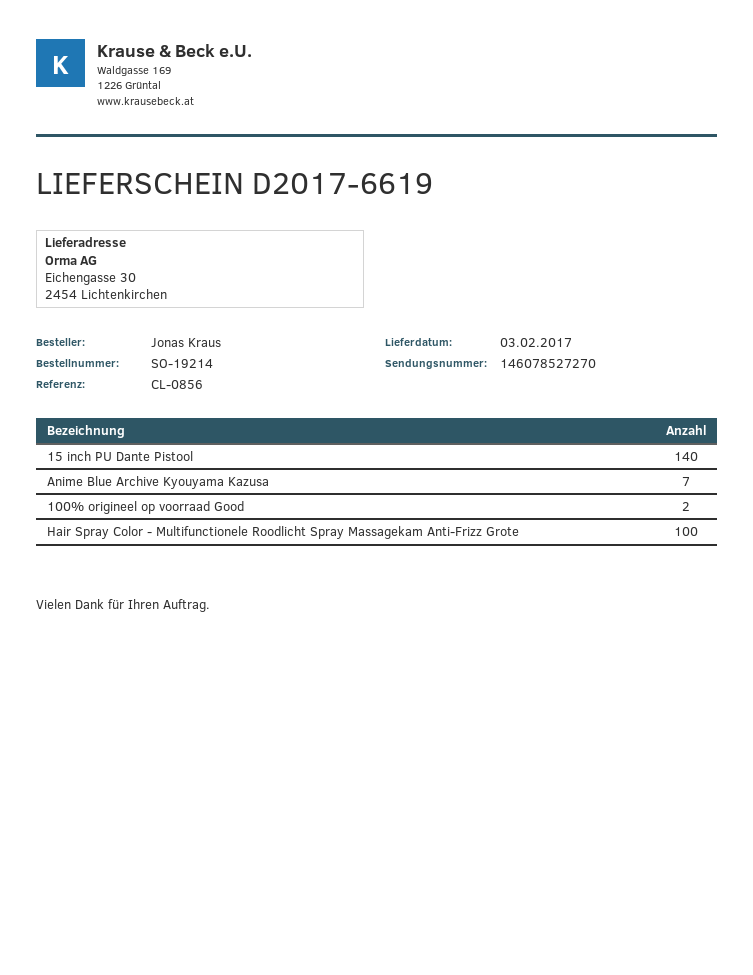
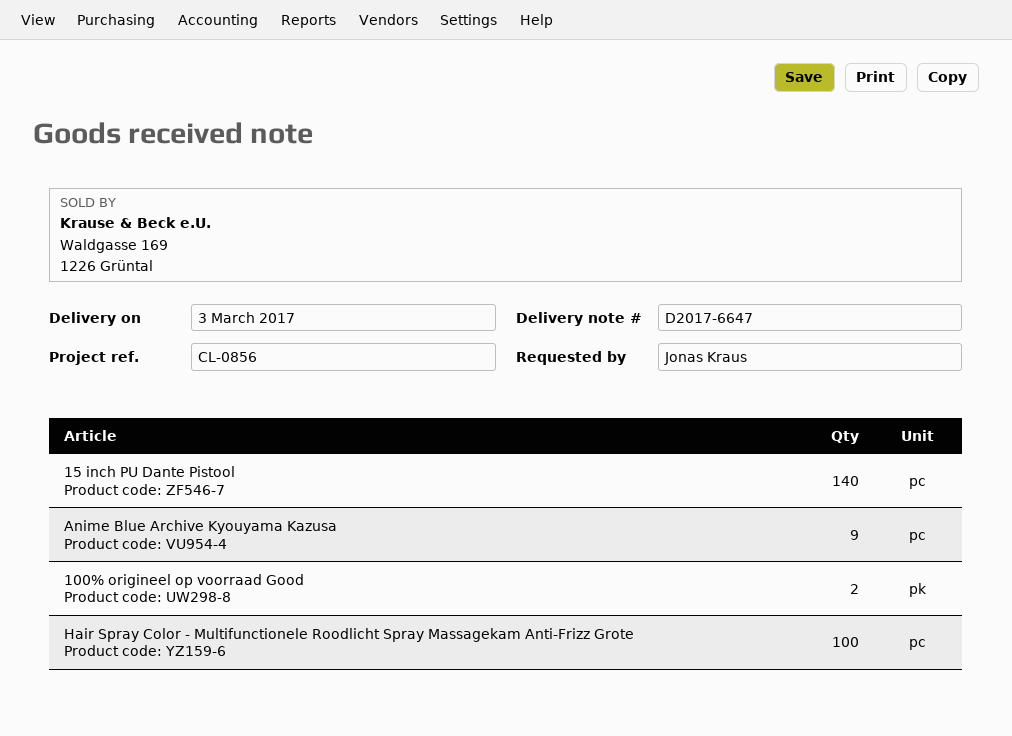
delivery note number: D2017-6619 -> D2017-6647
delivery date: 2017-02-03 -> 2017-03-03
Anime Blue Archive Kyouyama Kazusa: 7 -> 9

